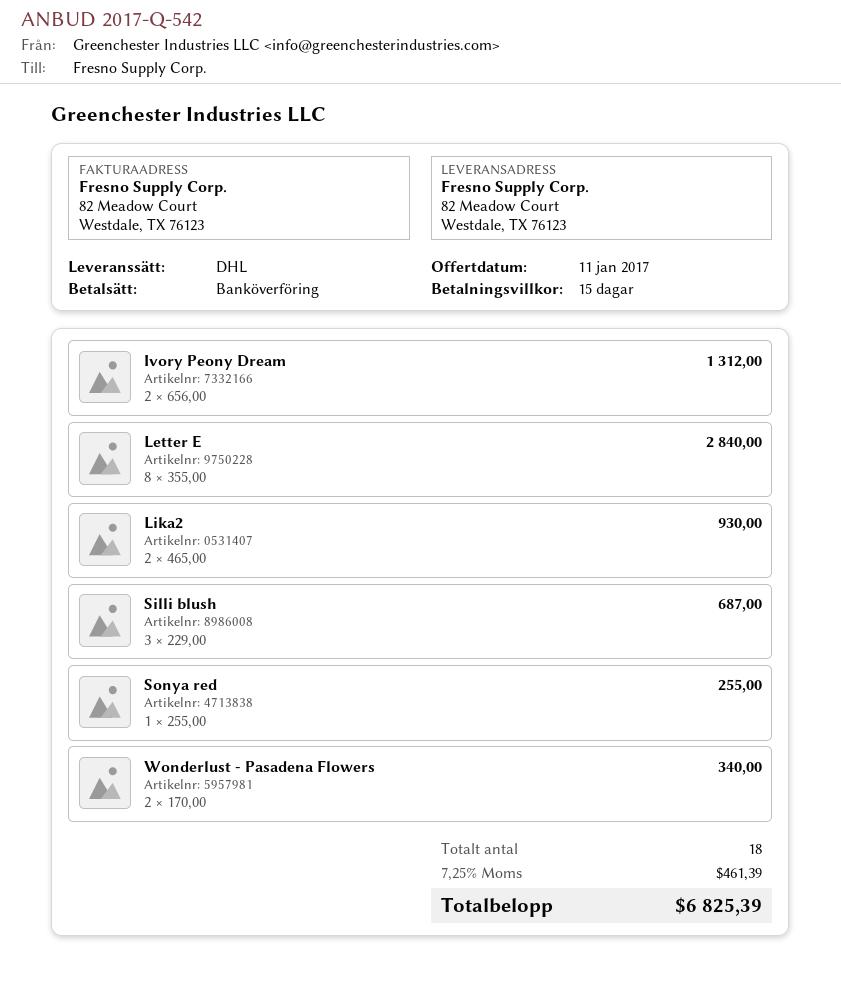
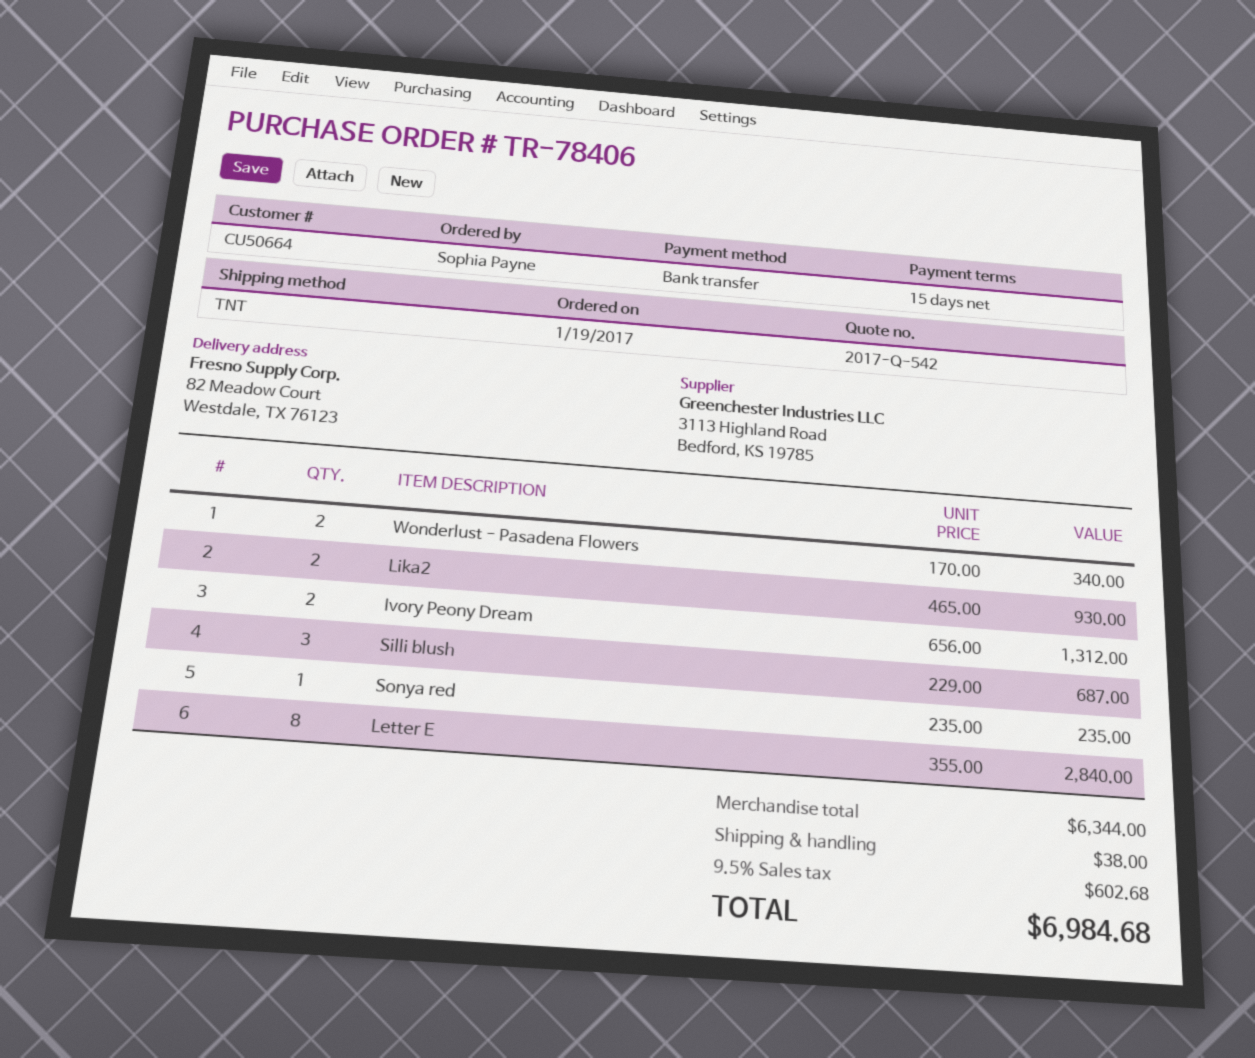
shipping method: DHL -> TNT
Sonya red: 1 x 255.00 = 255.00 -> 1 x 235.00 = 235.00
shipping: none -> 38.00
tax: 7.25% = 461.39 -> 9.5% = 602.68
total: 6825.39 -> 6984.68

